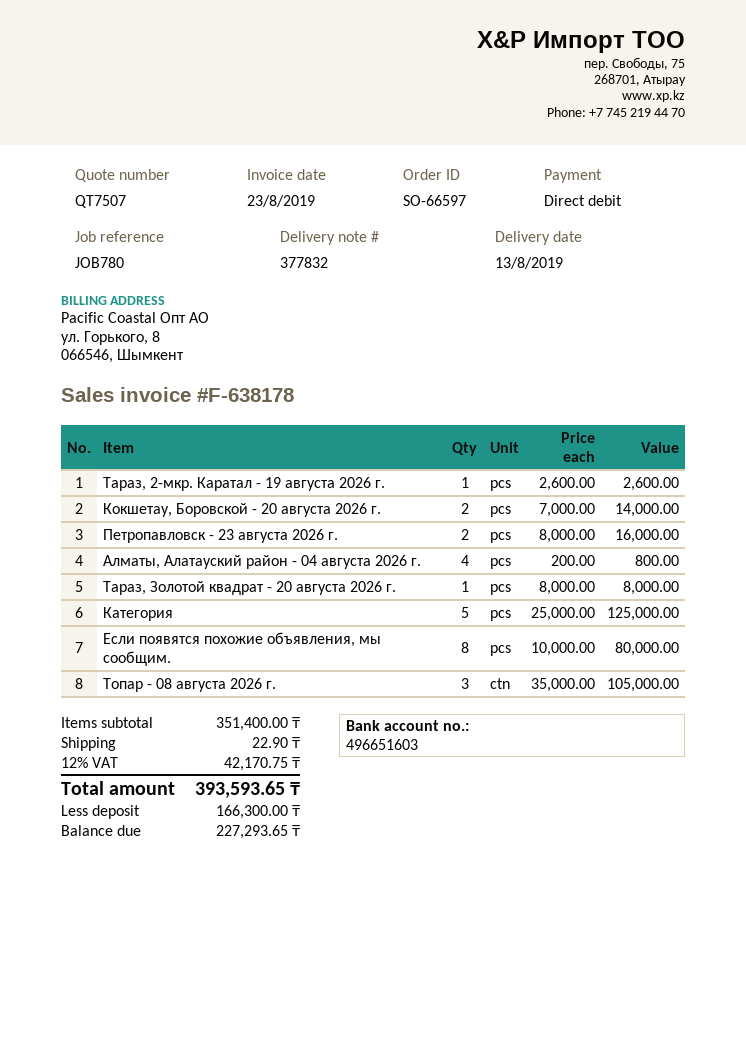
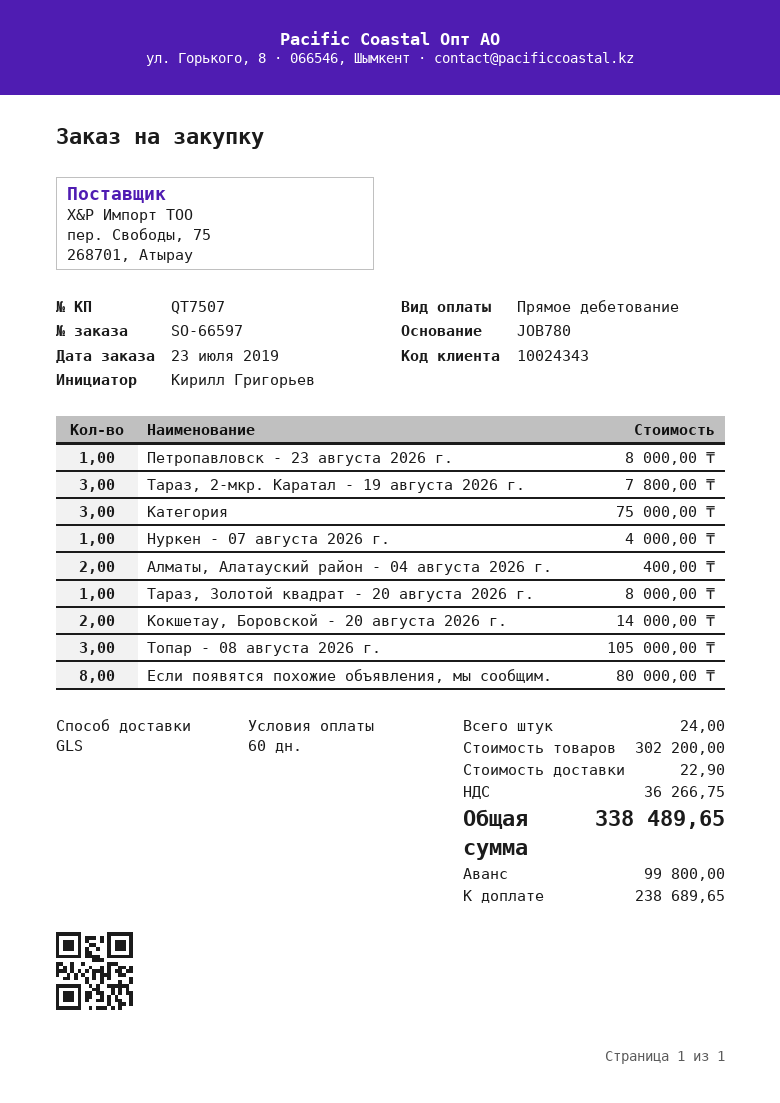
Тараз, 2-мкр. Каратал - 19 августа 2026 г.: 1 for 2600.00 -> 3 for 7800.00
Петропавловск - 23 августа 2026 г.: 2 for 16000.00 -> 1 for 8000.00
Алматы, Алатауский район - 04 августа 2026 г.: 4 for 800.00 -> 2 for 400.00
Категория: 5 for 125000.00 -> 3 for 75000.00
Нуркен - 07 августа 2026 г.: none -> 1 for 4000.00
subtotal: 351400.00 -> 302200.00
tax: 42170.75 -> 36266.75
total: 393593.65 -> 338489.65
deposit: 166300.00 -> 99800.00
balance: 227293.65 -> 238689.65

